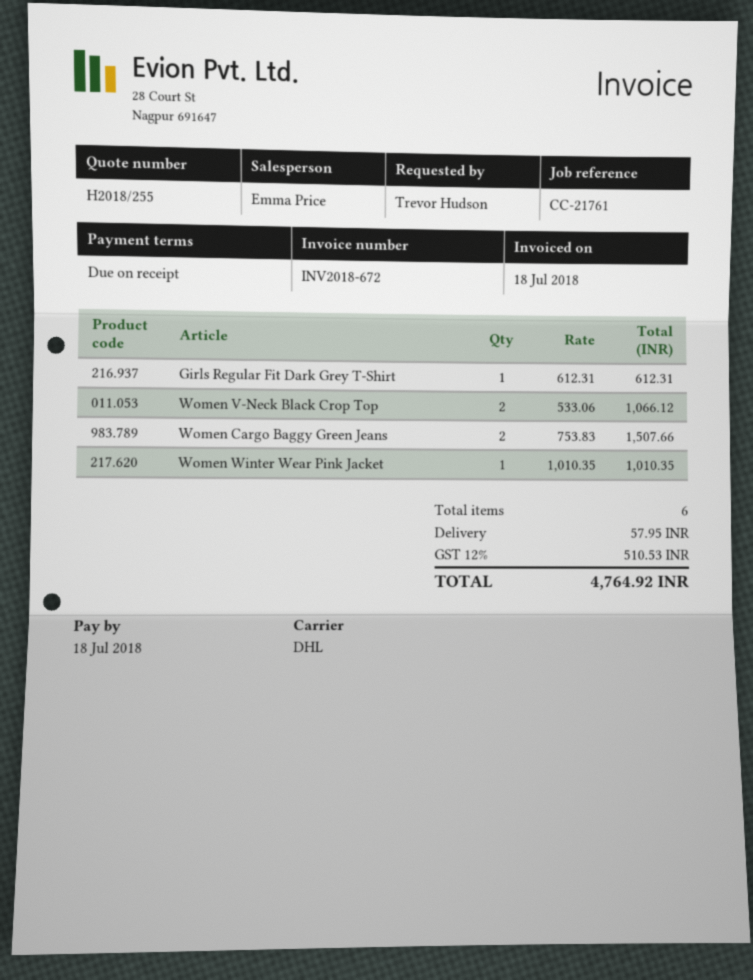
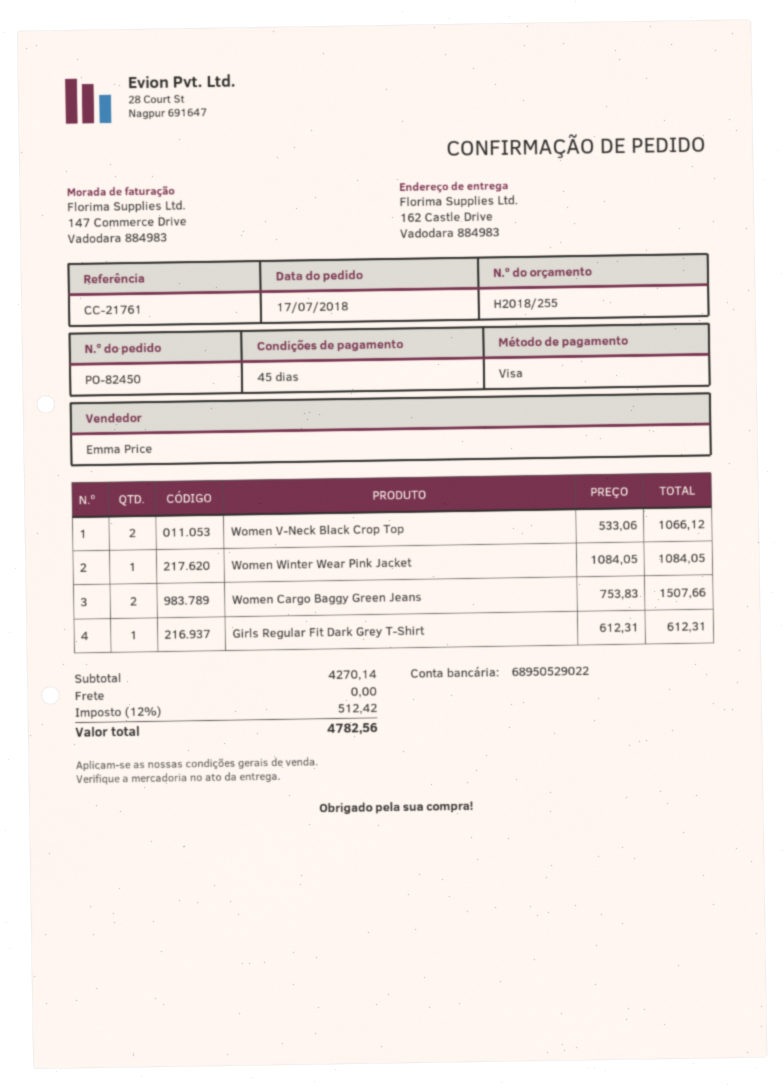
payment terms: on receipt -> 45 days
Women Winter Wear Pink Jacket: 1 x 1010.35 = 1010.35 -> 1 x 1084.05 = 1084.05
shipping: 57.95 -> 0.00
tax: 12% = 510.53 -> 12% = 512.42
total: 4764.92 -> 4782.56

